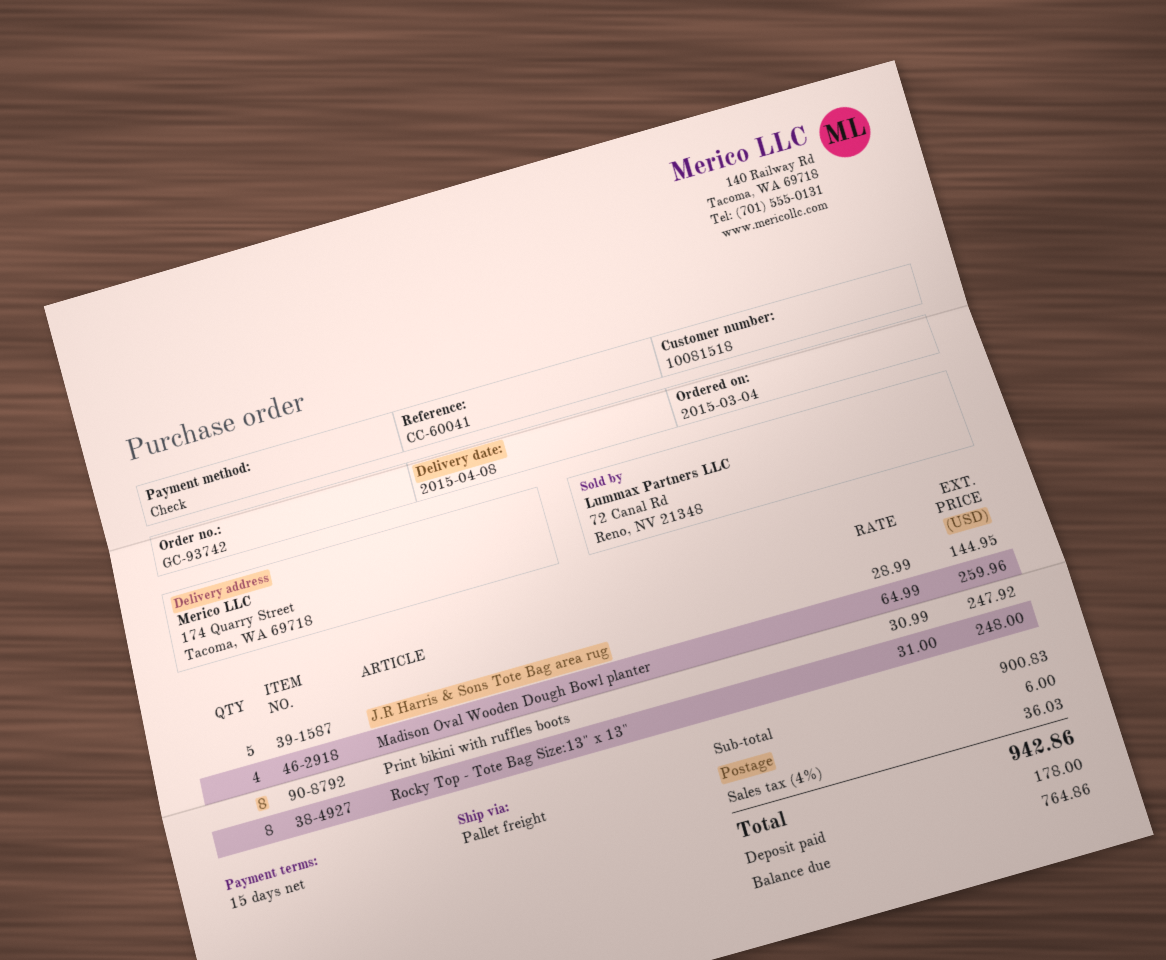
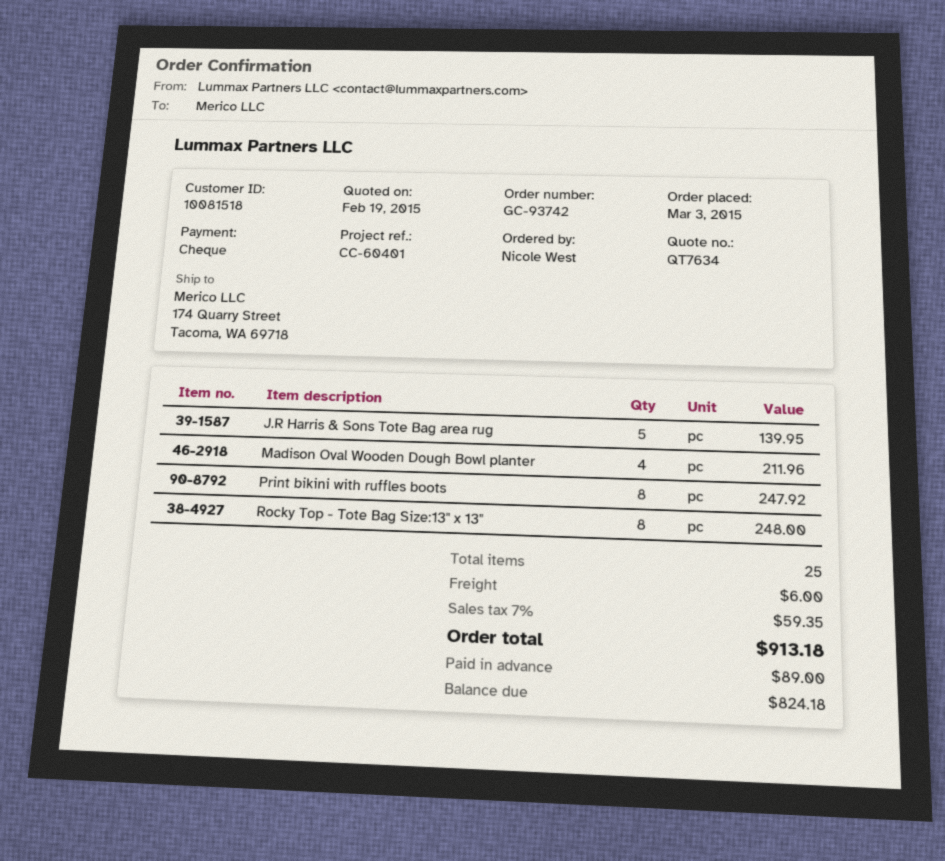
order date: 2015-03-04 -> 2015-03-03
reference: CC-60041 -> CC-60401
J.R Harris & Sons Tote Bag area rug: 5 for 144.95 -> 5 for 139.95
Madison Oval Wooden Dough Bowl planter: 4 for 259.96 -> 4 for 211.96
tax: 4% = 36.03 -> 7% = 59.35
total: 942.86 -> 913.18
deposit: 178.00 -> 89.00
balance: 764.86 -> 824.18

